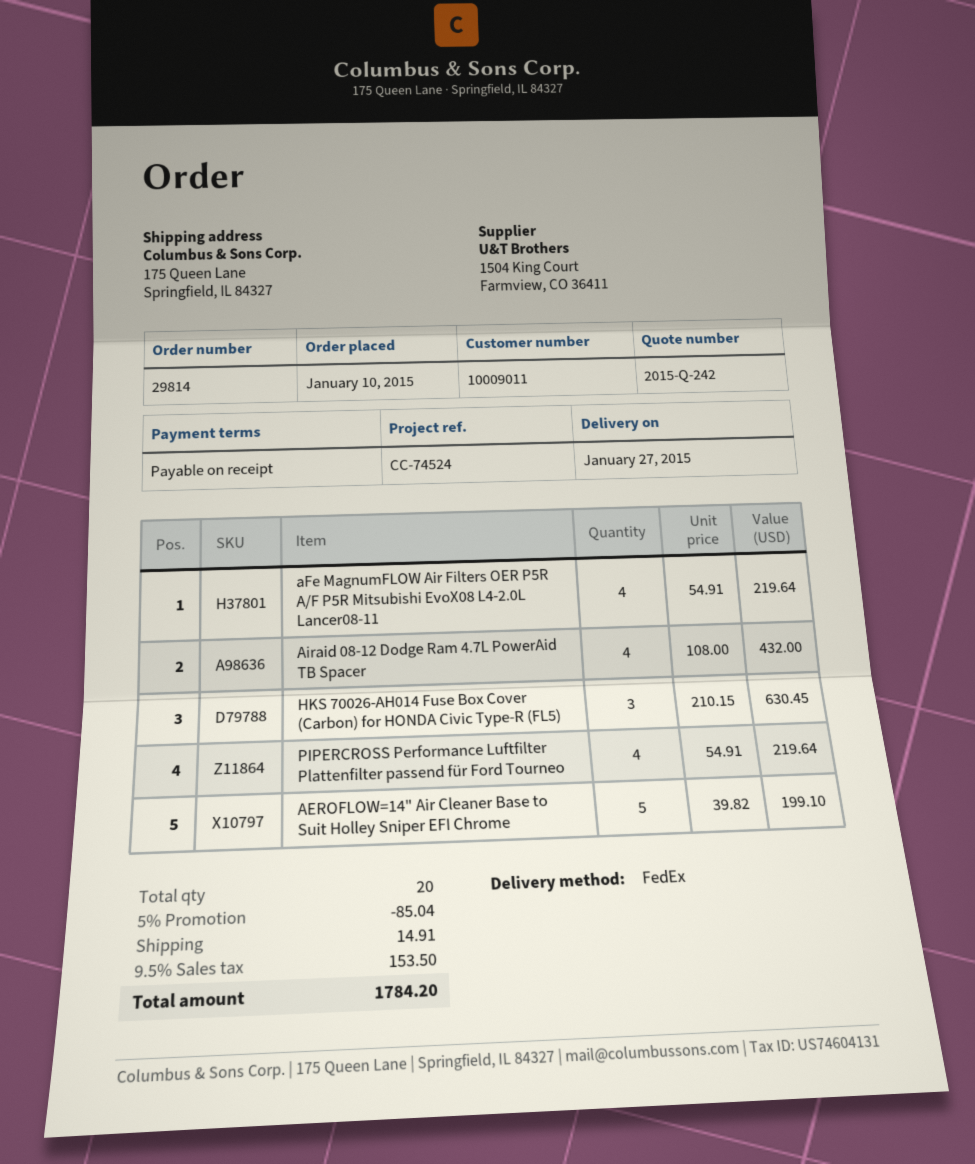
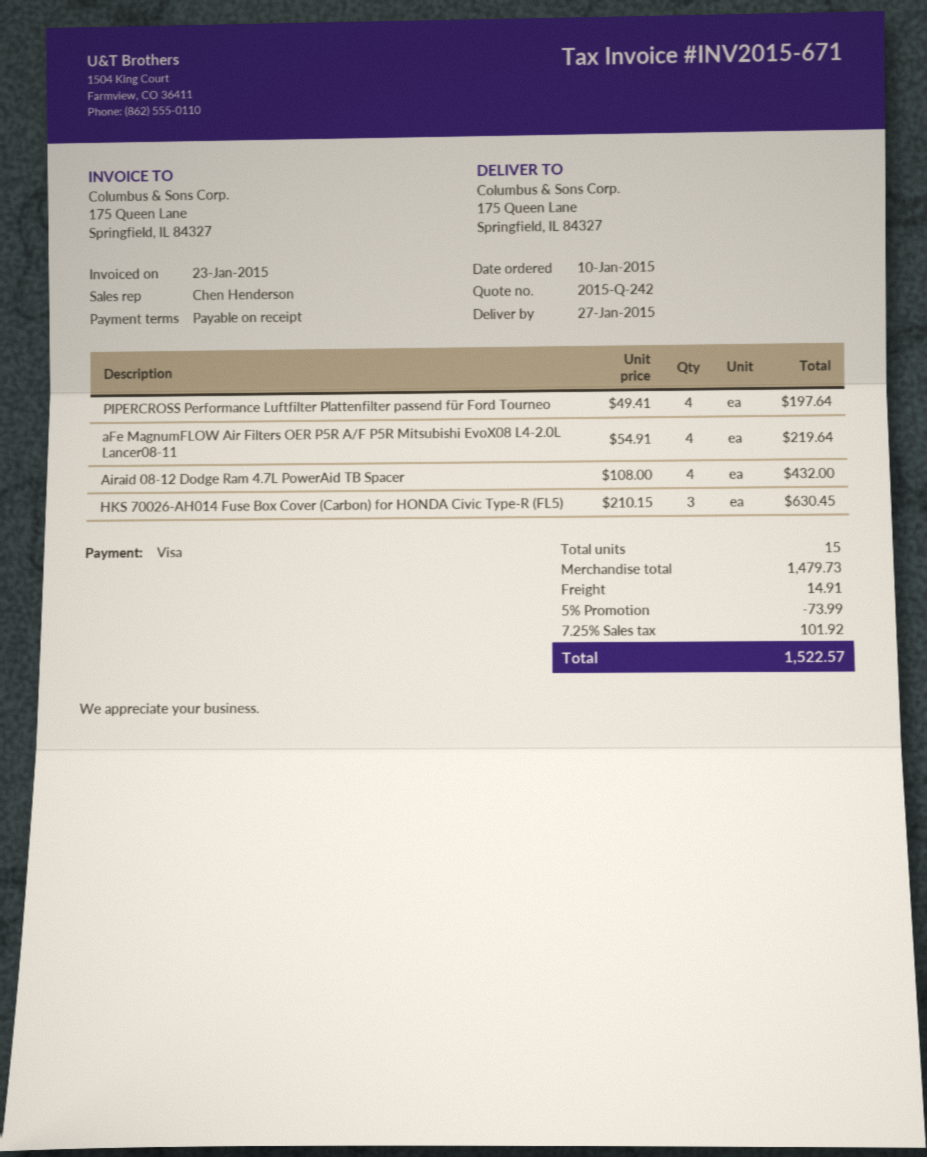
PIPERCROSS Performance Luftfilter Plattenfilter passend für Ford Tourneo: 4 x 54.91 = 219.64 -> 4 x 49.41 = 197.64
AEROFLOW=14" Air Cleaner Base to Suit Holley Sniper EFI Chrome: 5 x 39.82 = 199.10 -> none
total quantity: 20 -> 15
discount: 5% = 85.04 -> 5% = 73.99
tax: 9.5% = 153.50 -> 7.25% = 101.92
total: 1784.20 -> 1522.57

